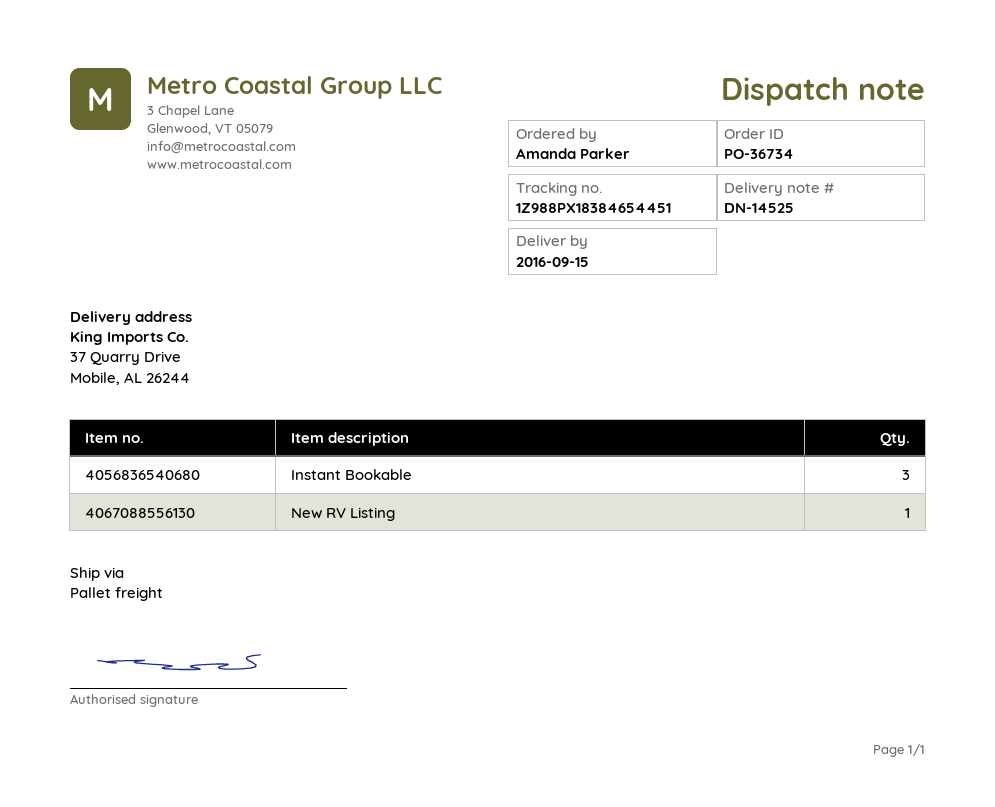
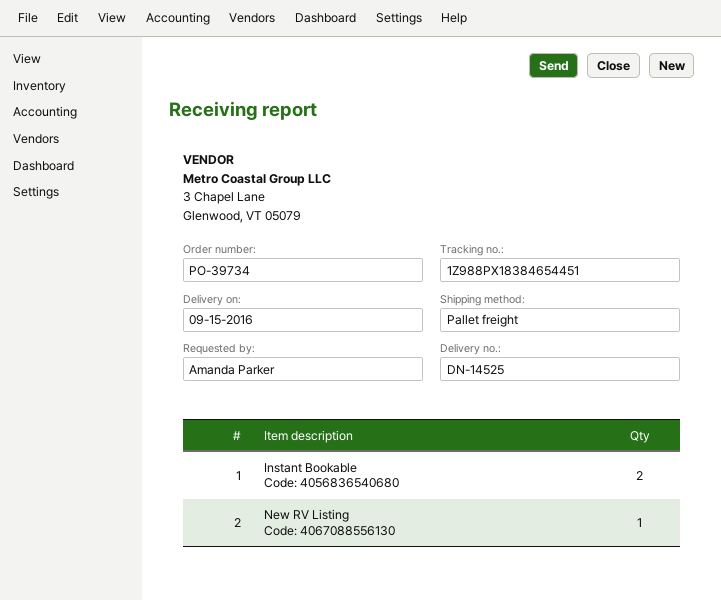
order number: PO-36734 -> PO-39734
Instant Bookable: 3 -> 2

